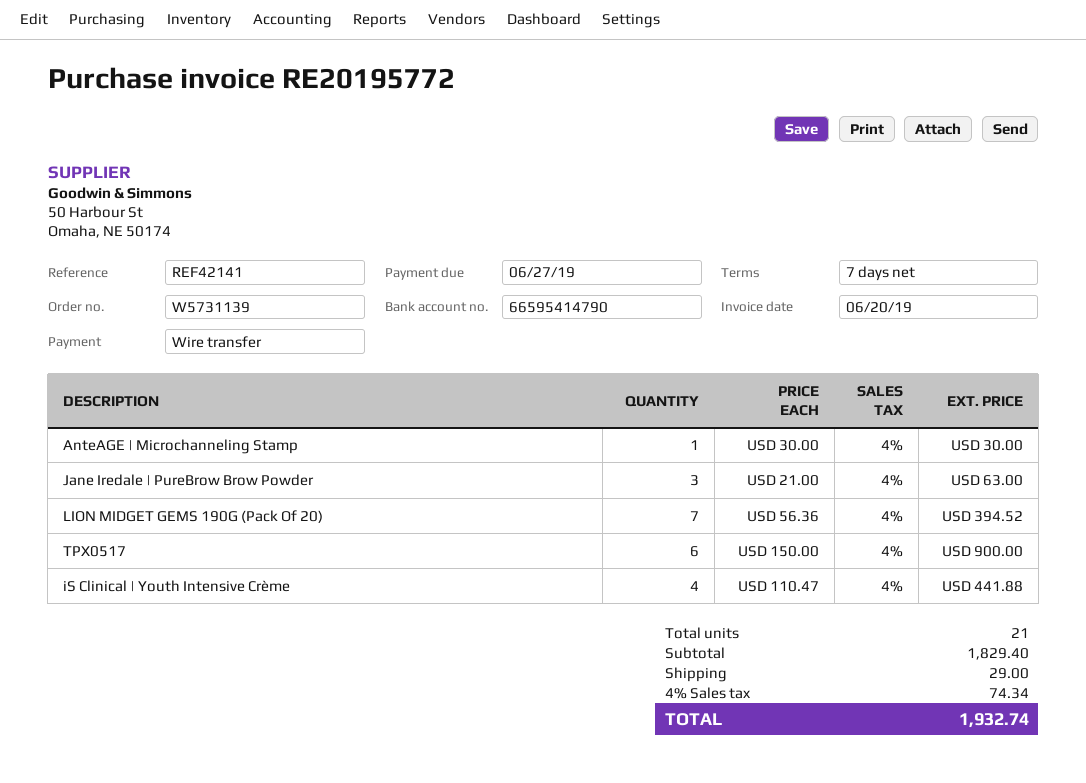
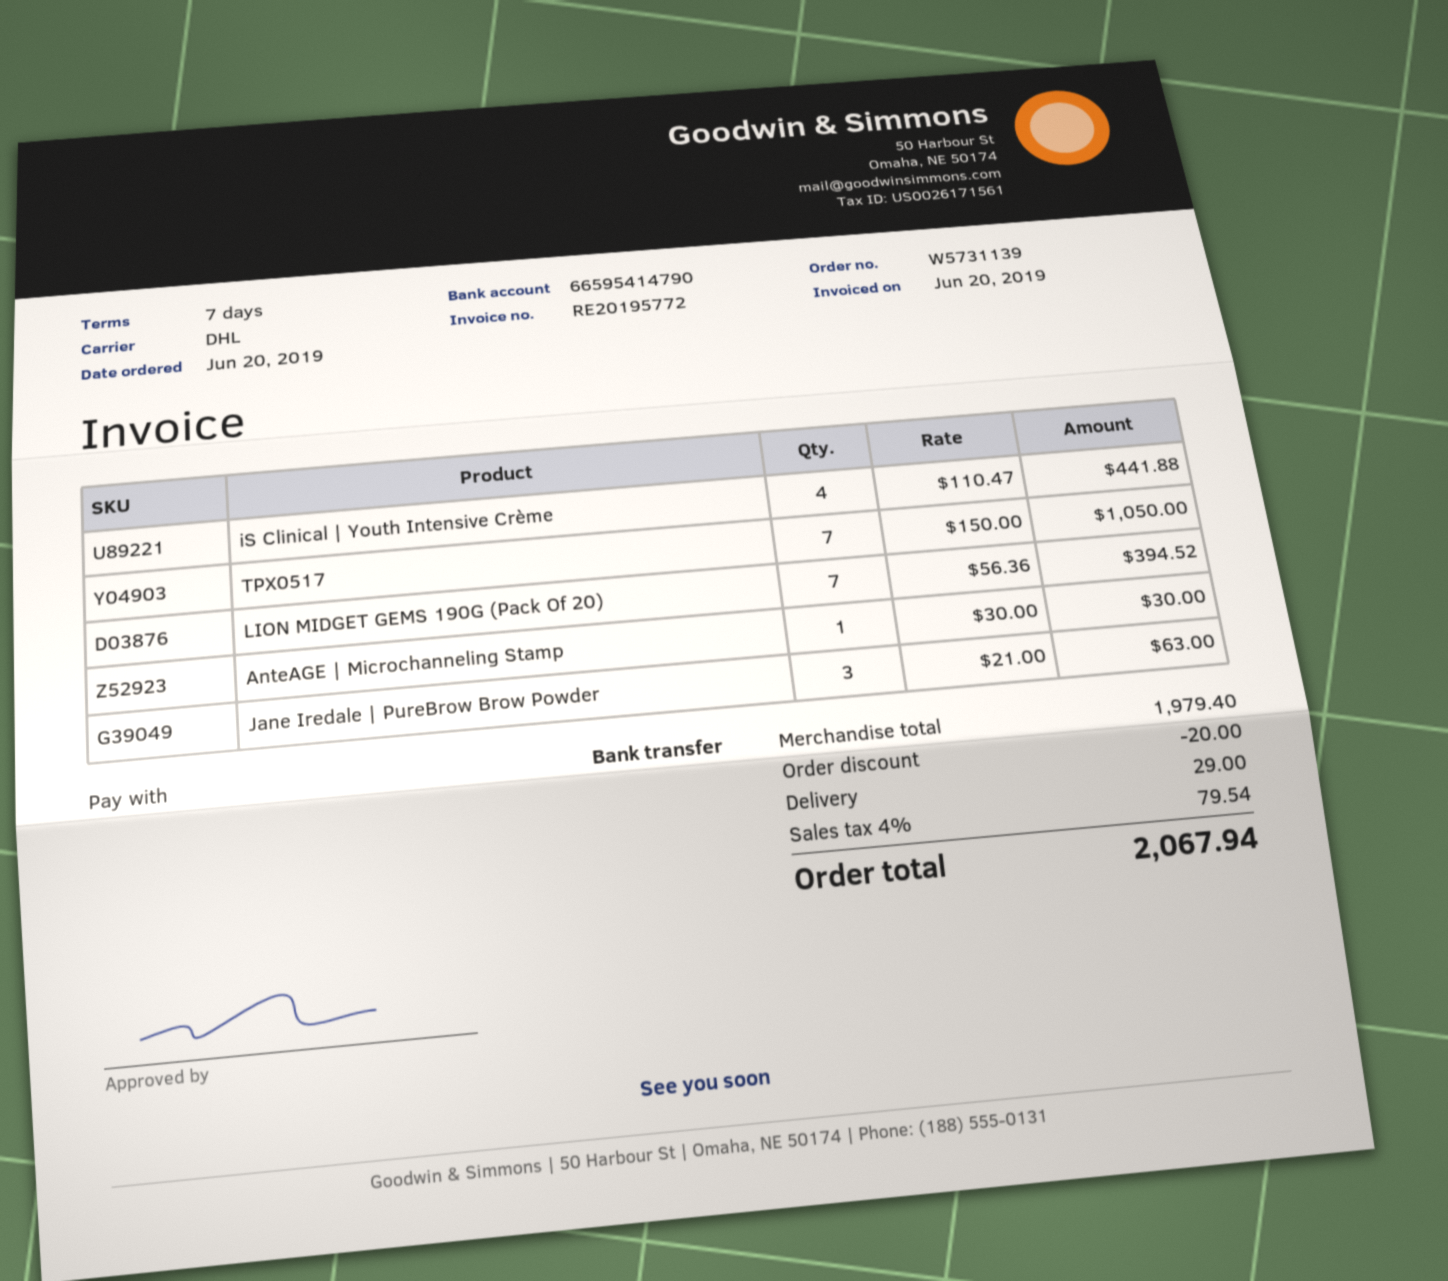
TPX0517: 6 x 150.00 = 900.00 -> 7 x 150.00 = 1050.00
subtotal: 1829.40 -> 1979.40
discount: none -> 20.00
tax: 4% = 74.34 -> 4% = 79.54
total: 1932.74 -> 2067.94

